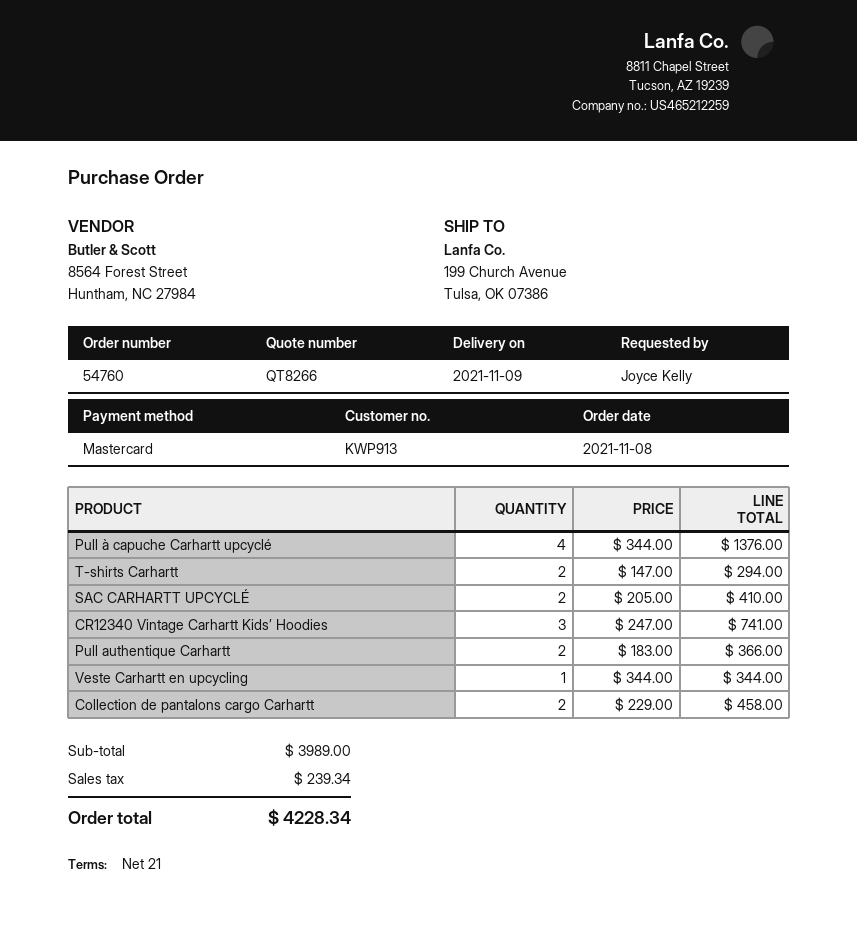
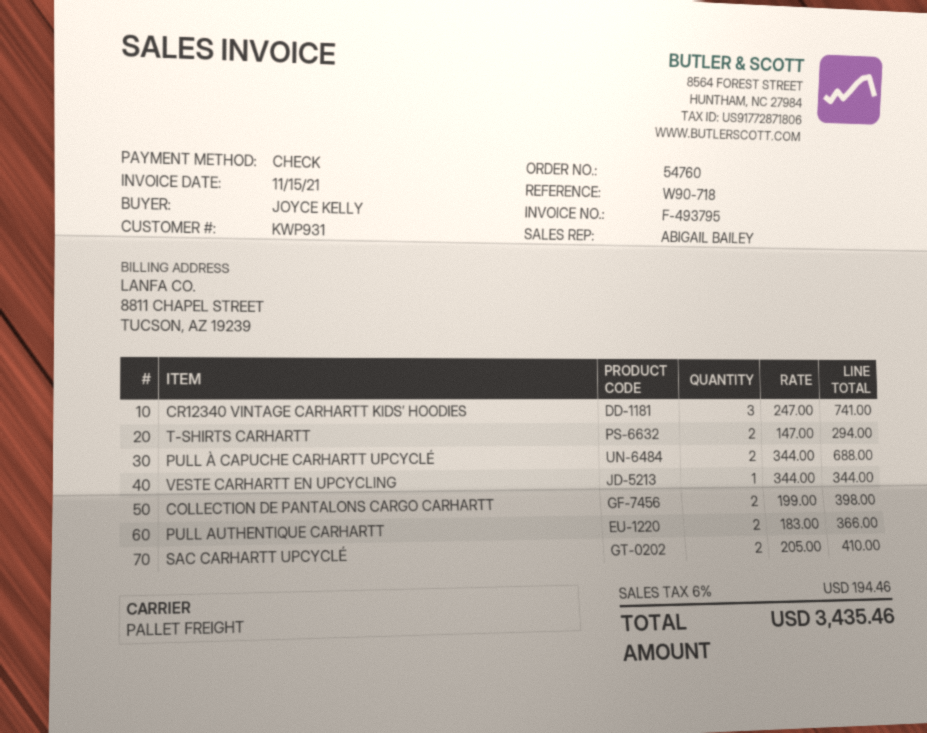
customer number: KWP913 -> KWP931
payment method: Mastercard -> cheque
Pull à capuche Carhartt upcyclé: 4 x 344.00 = 1376.00 -> 2 x 344.00 = 688.00
Collection de pantalons cargo Carhartt: 2 x 229.00 = 458.00 -> 2 x 199.00 = 398.00
tax: 239.34 -> 194.46
total: 4228.34 -> 3435.46

